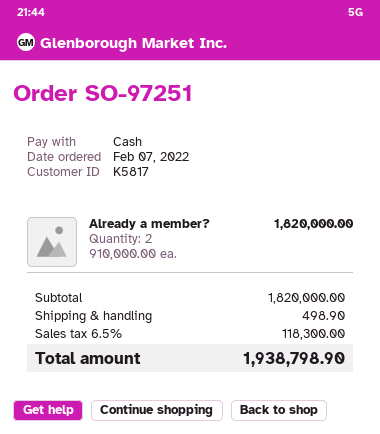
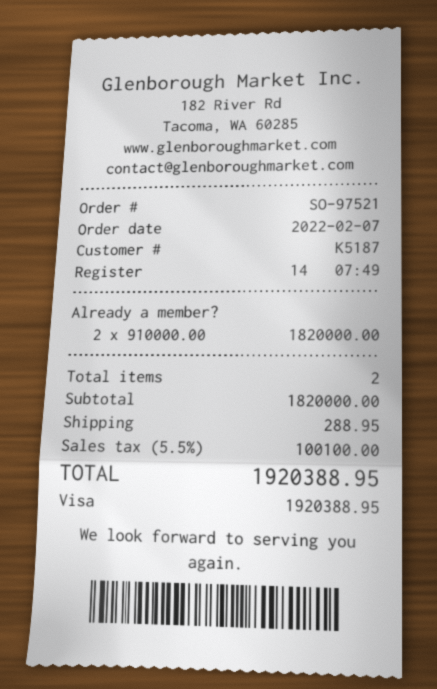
order number: SO-97251 -> SO-97521
customer number: K5817 -> K5187
payment method: cash -> Visa
shipping: 498.90 -> 288.95
tax: 6.5% = 118300.00 -> 5.5% = 100100.00
total: 1938798.90 -> 1920388.95

